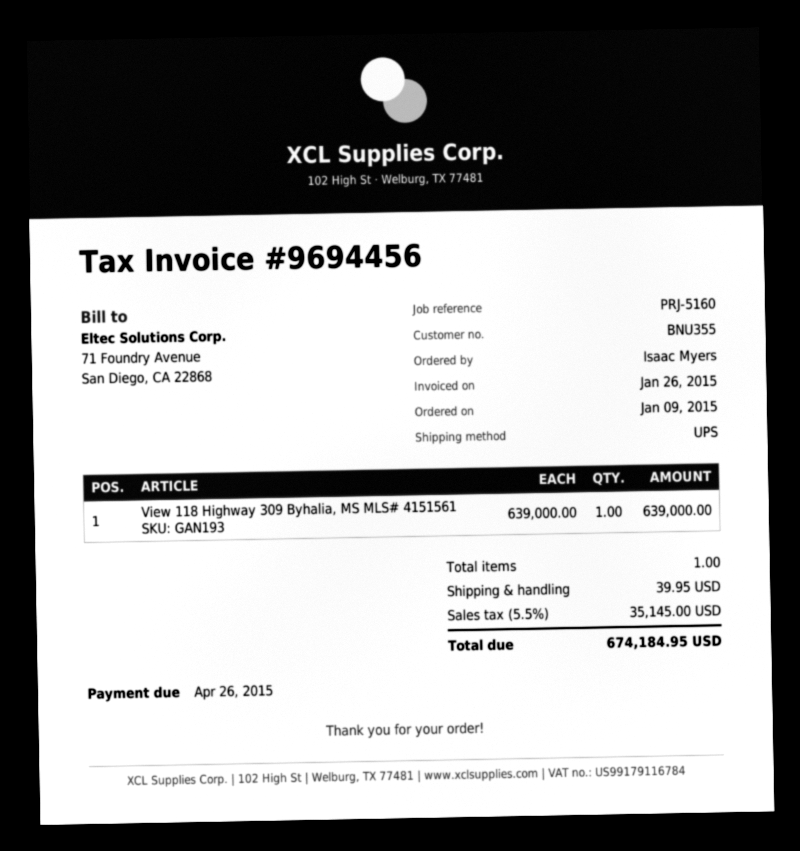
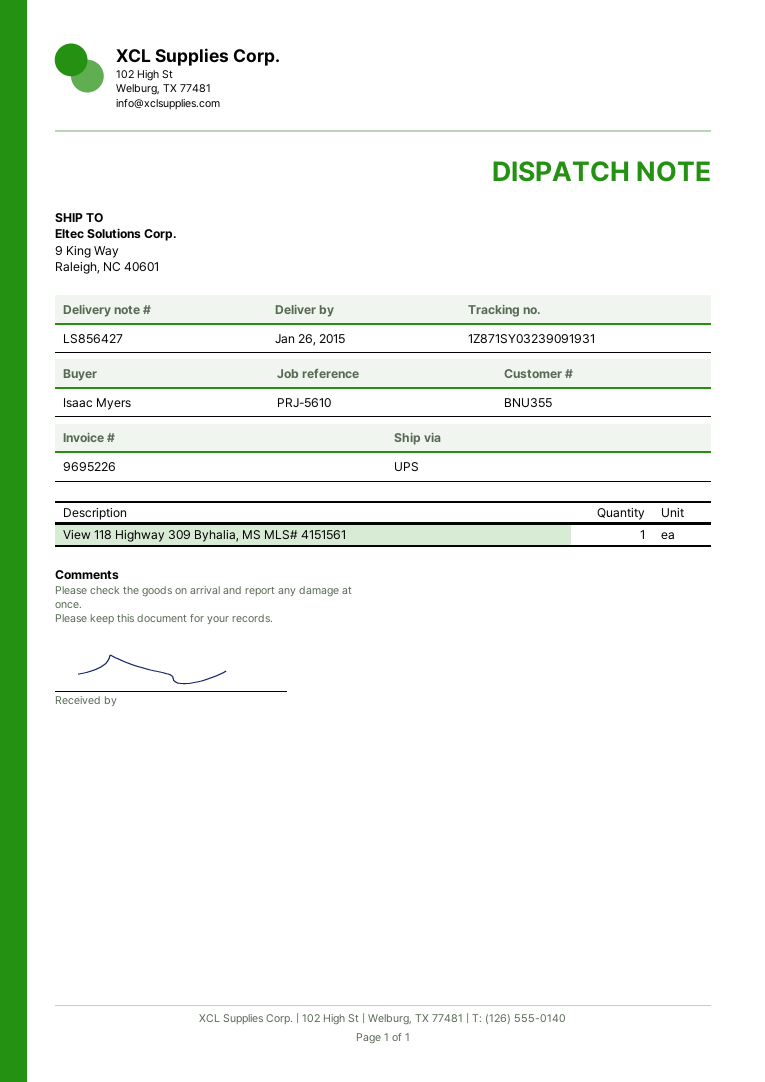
invoice number: 9694456 -> 9695226
reference: PRJ-5160 -> PRJ-5610

